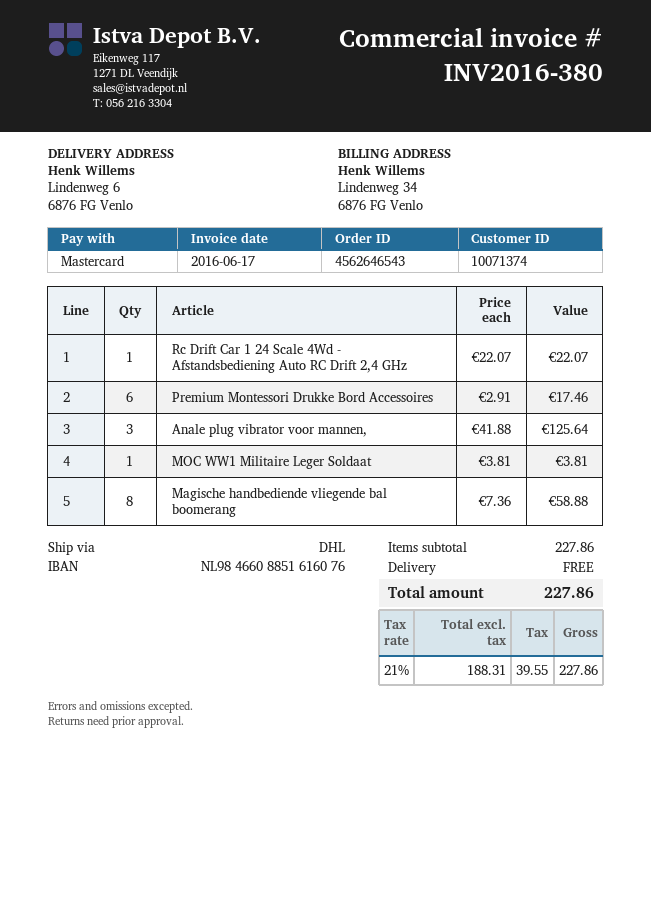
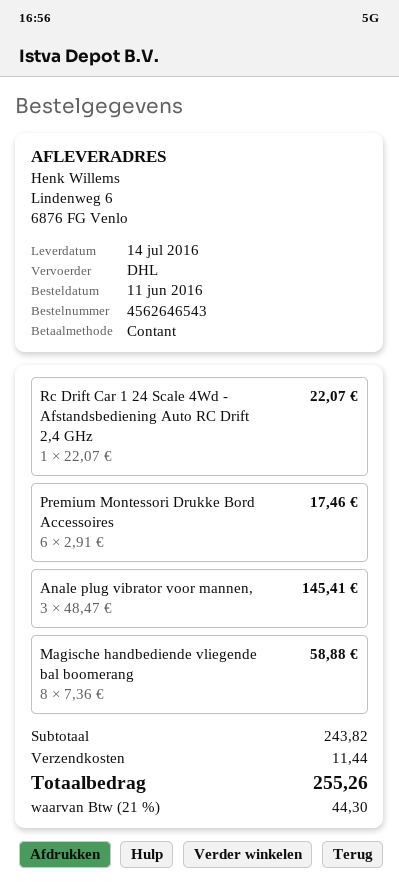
payment method: Mastercard -> cash
Anale plug vibrator voor mannen,: 3 x 41.88 = 125.64 -> 3 x 48.47 = 145.41
MOC WW1 Militaire Leger Soldaat: 1 x 3.81 = 3.81 -> none
subtotal: 227.86 -> 243.82
shipping: 0.00 -> 11.44
tax: 21% = 39.55 -> 21% = 44.30
total: 227.86 -> 255.26

